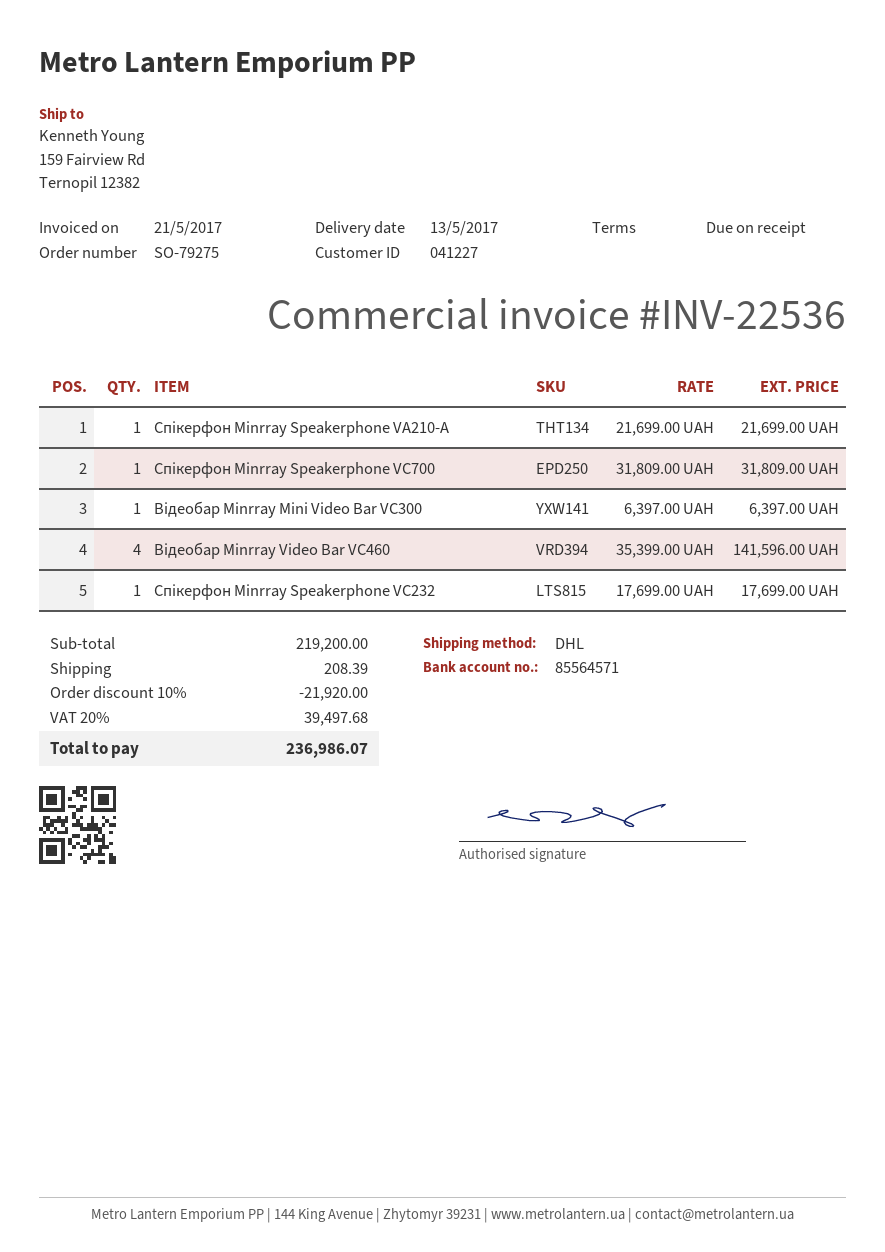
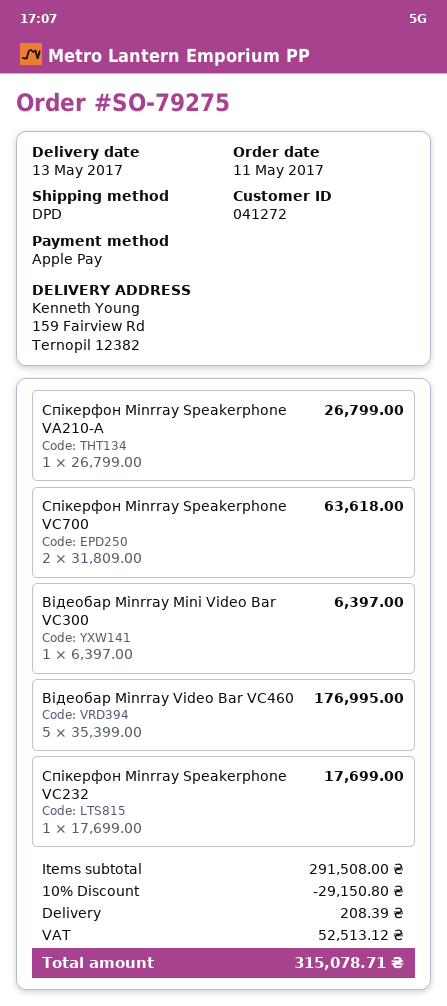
customer number: 041227 -> 041272
shipping method: DHL -> DPD
Cпікерфон Minrray Speakerphone VA210-A: 1 x 21699.00 = 21699.00 -> 1 x 26799.00 = 26799.00
Cпікерфон Minrray Speakerphone VC700: 1 x 31809.00 = 31809.00 -> 2 x 31809.00 = 63618.00
Відеобар Minrray Video Bar VС460: 4 x 35399.00 = 141596.00 -> 5 x 35399.00 = 176995.00
subtotal: 219200.00 -> 291508.00
discount: 10% = 21920.00 -> 10% = 29150.80
tax: 39497.68 -> 52513.12
total: 236986.07 -> 315078.71

